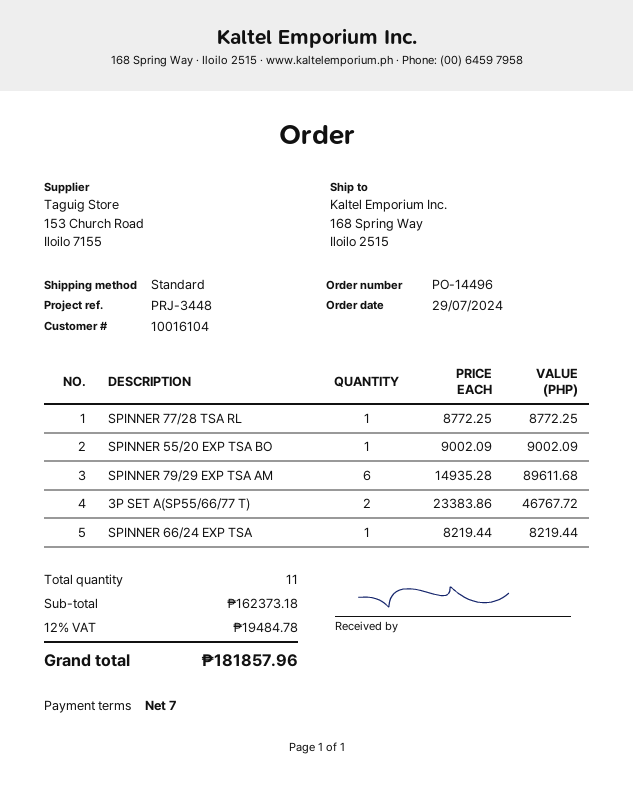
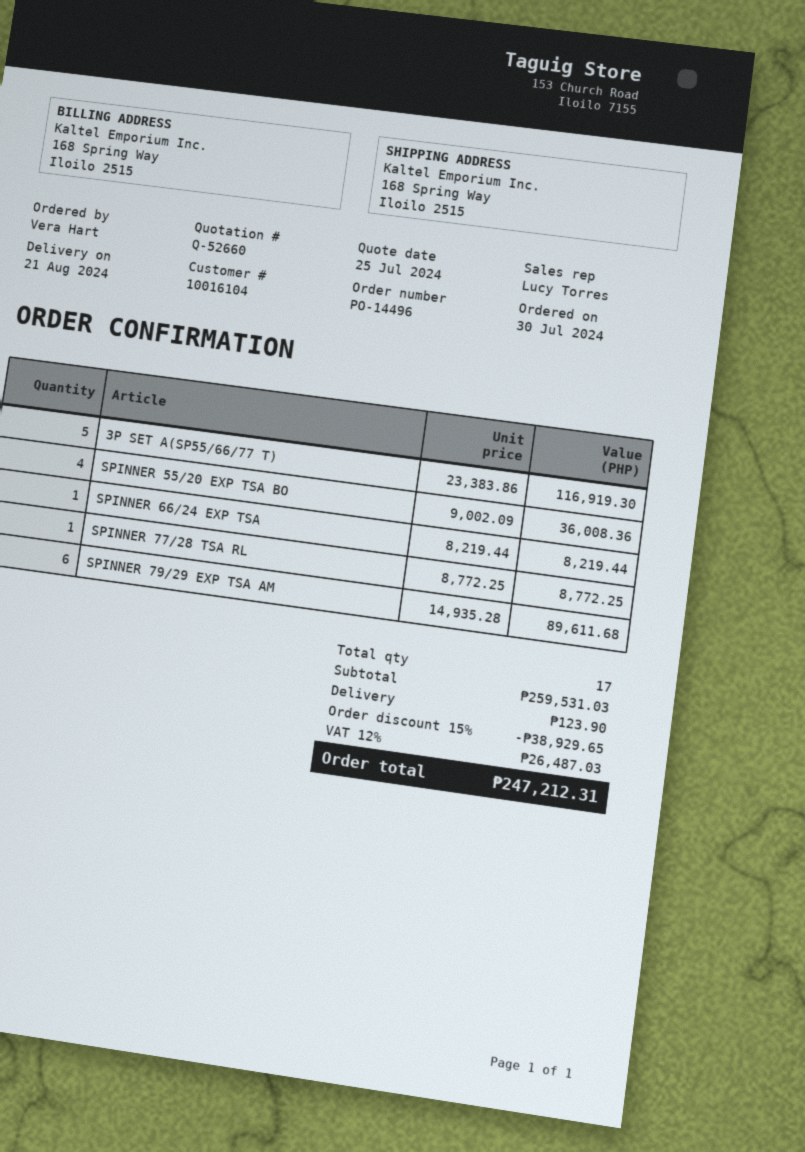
order date: 2024-07-29 -> 2024-07-30
SPINNER 55/20 EXP TSA BO: 1 x 9002.09 = 9002.09 -> 4 x 9002.09 = 36008.36
3P SET A(SP55/66/77 T): 2 x 23383.86 = 46767.72 -> 5 x 23383.86 = 116919.30
total quantity: 11 -> 17
subtotal: 162373.18 -> 259531.03
discount: none -> 15% = 38929.65
shipping: none -> 123.90
tax: 12% = 19484.78 -> 12% = 26487.03
total: 181857.96 -> 247212.31

